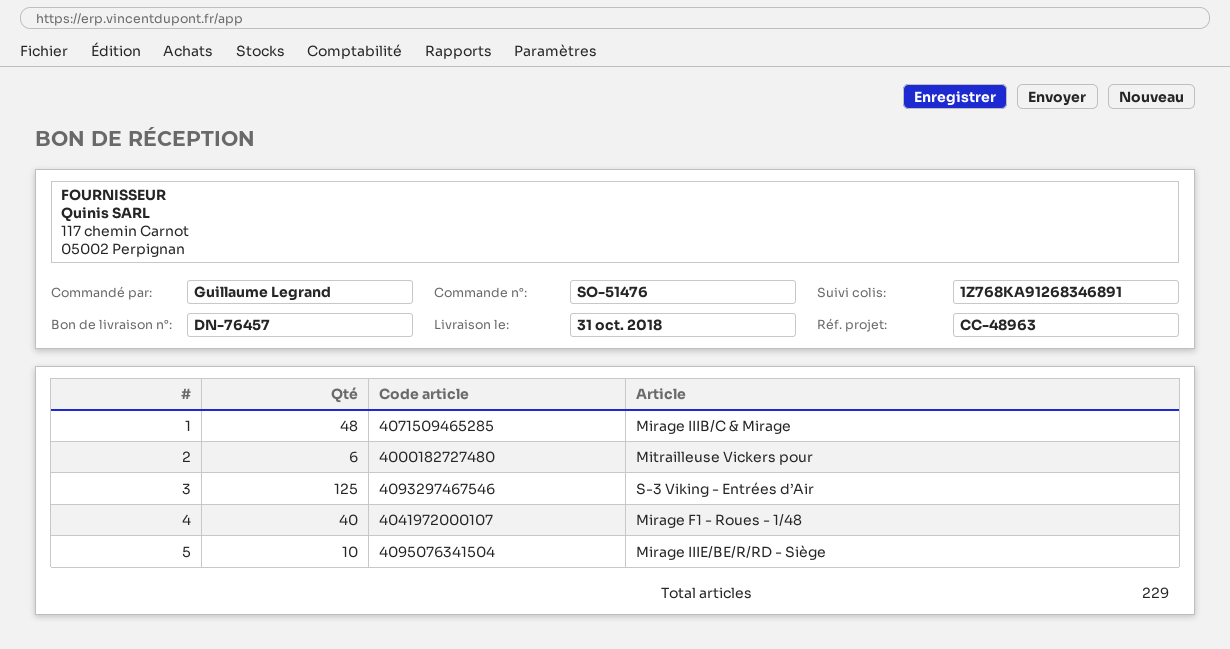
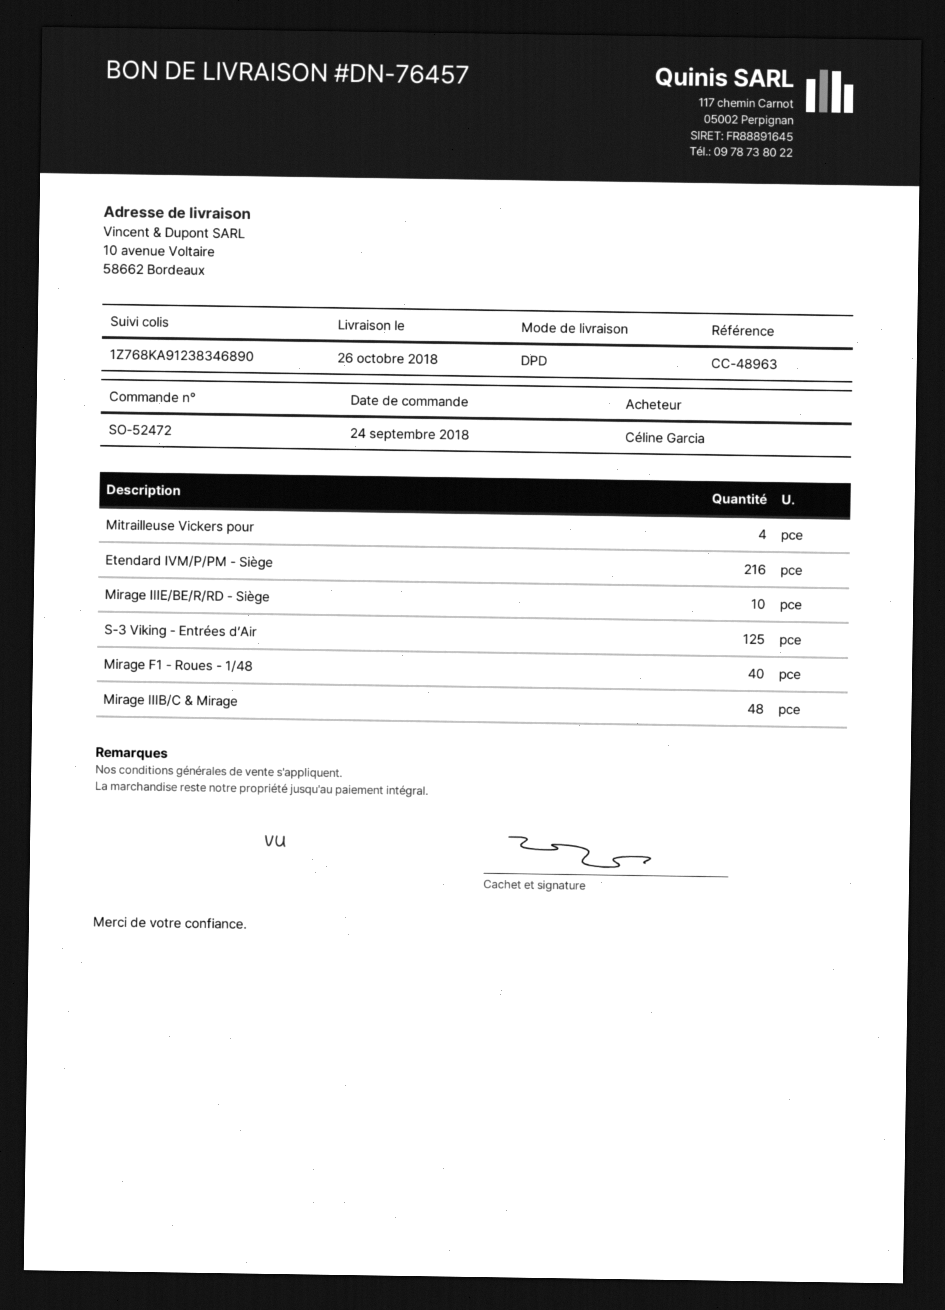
order number: SO-51476 -> SO-52472
delivery date: 2018-10-31 -> 2018-10-26
ordered by: Guillaume Legrand -> Céline Garcia
tracking number: 1Z768KA91268346891 -> 1Z768KA91238346890
Mitrailleuse Vickers pour: 6 -> 4
Etendard IVM/P/PM - Siège: none -> 216

